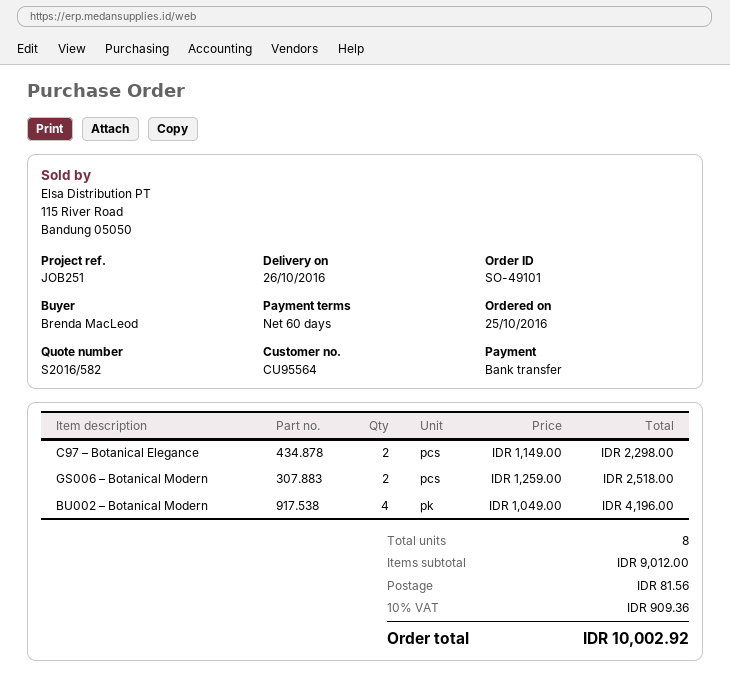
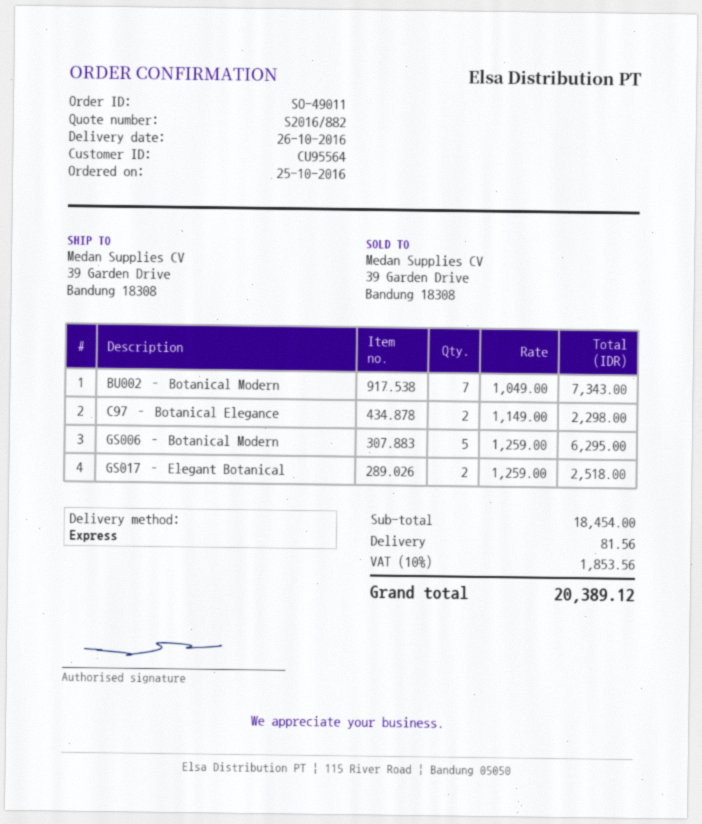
quote number: S2016/582 -> S2016/882
order number: SO-49101 -> SO-49011
GS006 – Botanical Modern: 2 x 1259.00 = 2518.00 -> 5 x 1259.00 = 6295.00
BU002 – Botanical Modern: 4 x 1049.00 = 4196.00 -> 7 x 1049.00 = 7343.00
GS017 – Elegant Botanical: none -> 2 x 1259.00 = 2518.00
subtotal: 9012.00 -> 18454.00
tax: 10% = 909.36 -> 10% = 1853.56
total: 10002.92 -> 20389.12

